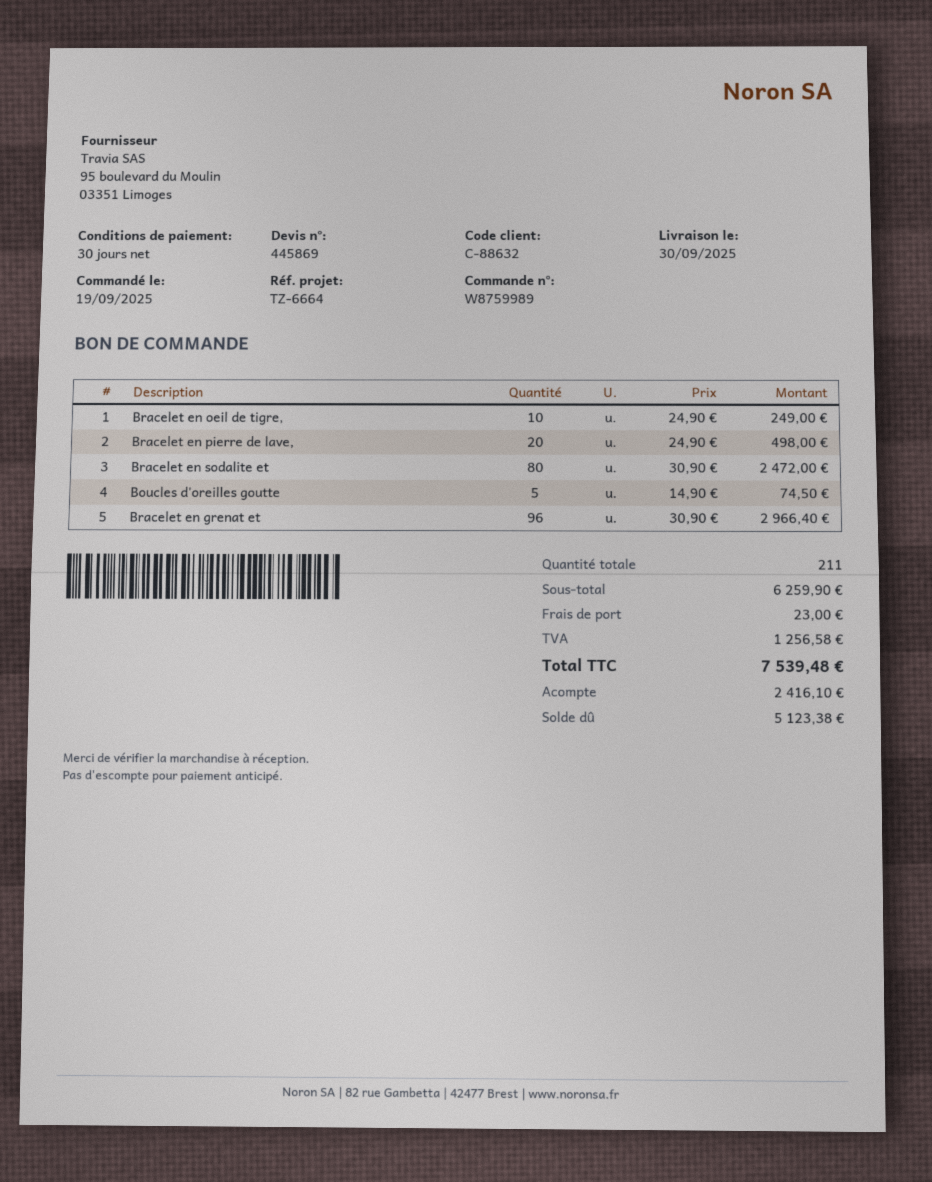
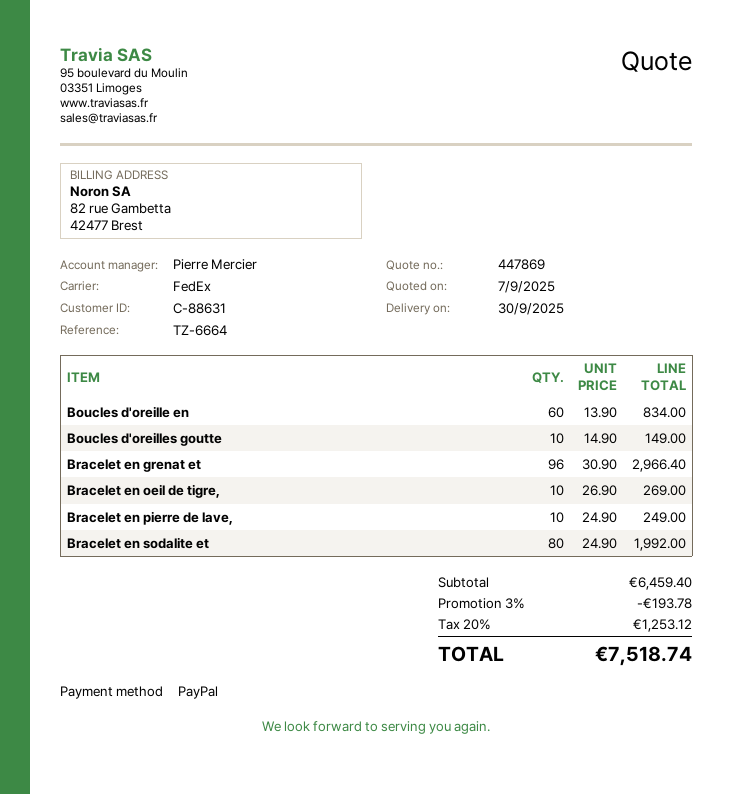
quote number: 445869 -> 447869
customer number: C-88632 -> C-88631
Bracelet en oeil de tigre,: 10 x 24.90 = 249.00 -> 10 x 26.90 = 269.00
Bracelet en pierre de lave,: 20 x 24.90 = 498.00 -> 10 x 24.90 = 249.00
Bracelet en sodalite et: 80 x 30.90 = 2472.00 -> 80 x 24.90 = 1992.00
Boucles d'oreilles goutte: 5 x 14.90 = 74.50 -> 10 x 14.90 = 149.00
Boucles d'oreille en: none -> 60 x 13.90 = 834.00
subtotal: 6259.90 -> 6459.40
discount: none -> 3% = 193.78
shipping: 23.00 -> none
tax: 1256.58 -> 1253.12
total: 7539.48 -> 7518.74

